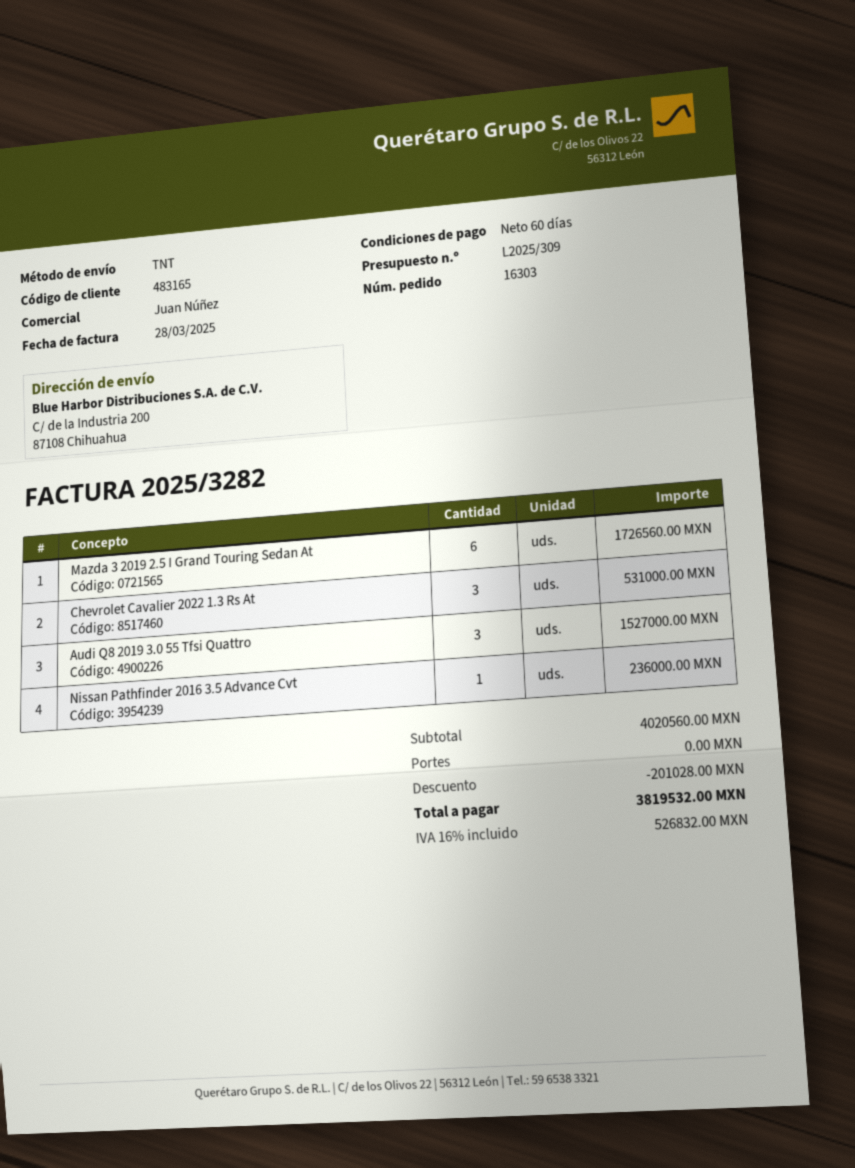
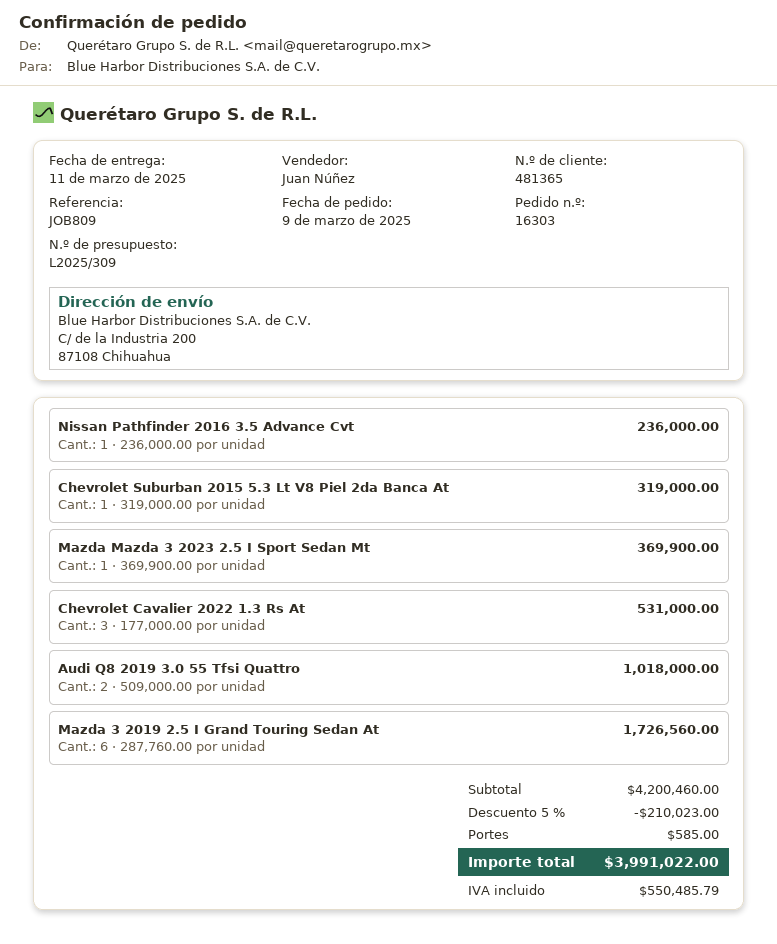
customer number: 483165 -> 481365
Audi Q8 2019 3.0 55 Tfsi Quattro: 3 for 1527000.00 -> 2 for 1018000.00
Chevrolet Suburban 2015 5.3 Lt V8 Piel 2da Banca At: none -> 1 for 319000.00
Mazda Mazda 3 2023 2.5 I Sport Sedan Mt: none -> 1 for 369900.00
subtotal: 4020560.00 -> 4200460.00
discount: 201028.00 -> 210023.00
shipping: 0.00 -> 585.00
tax: 526832.00 -> 550485.79
total: 3819532.00 -> 3991022.00

